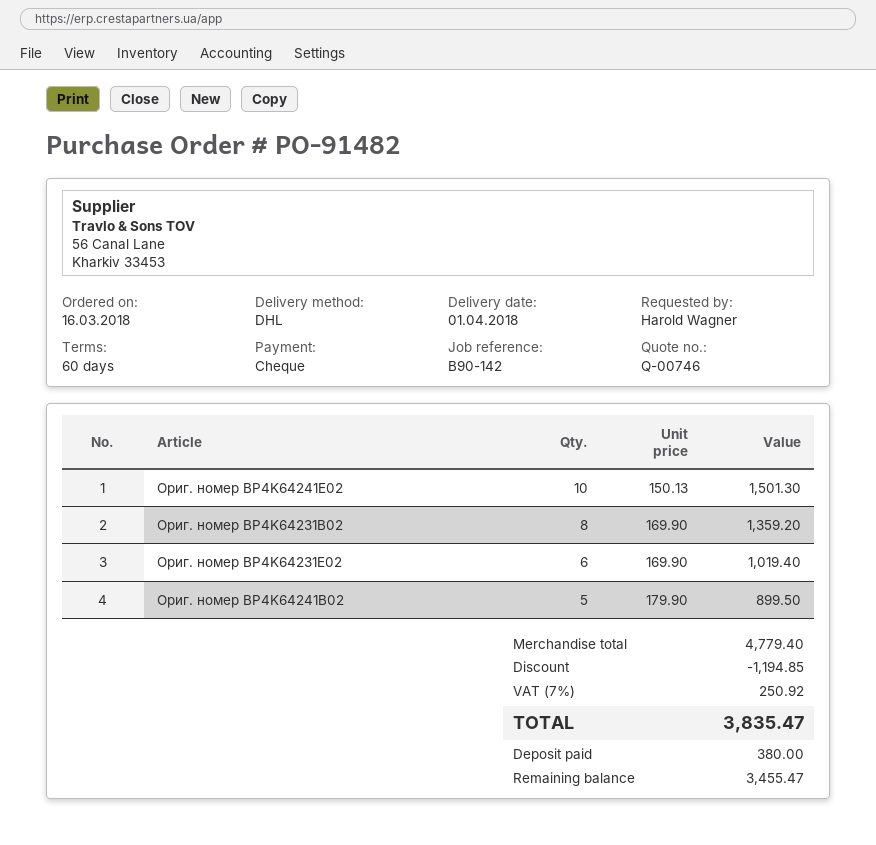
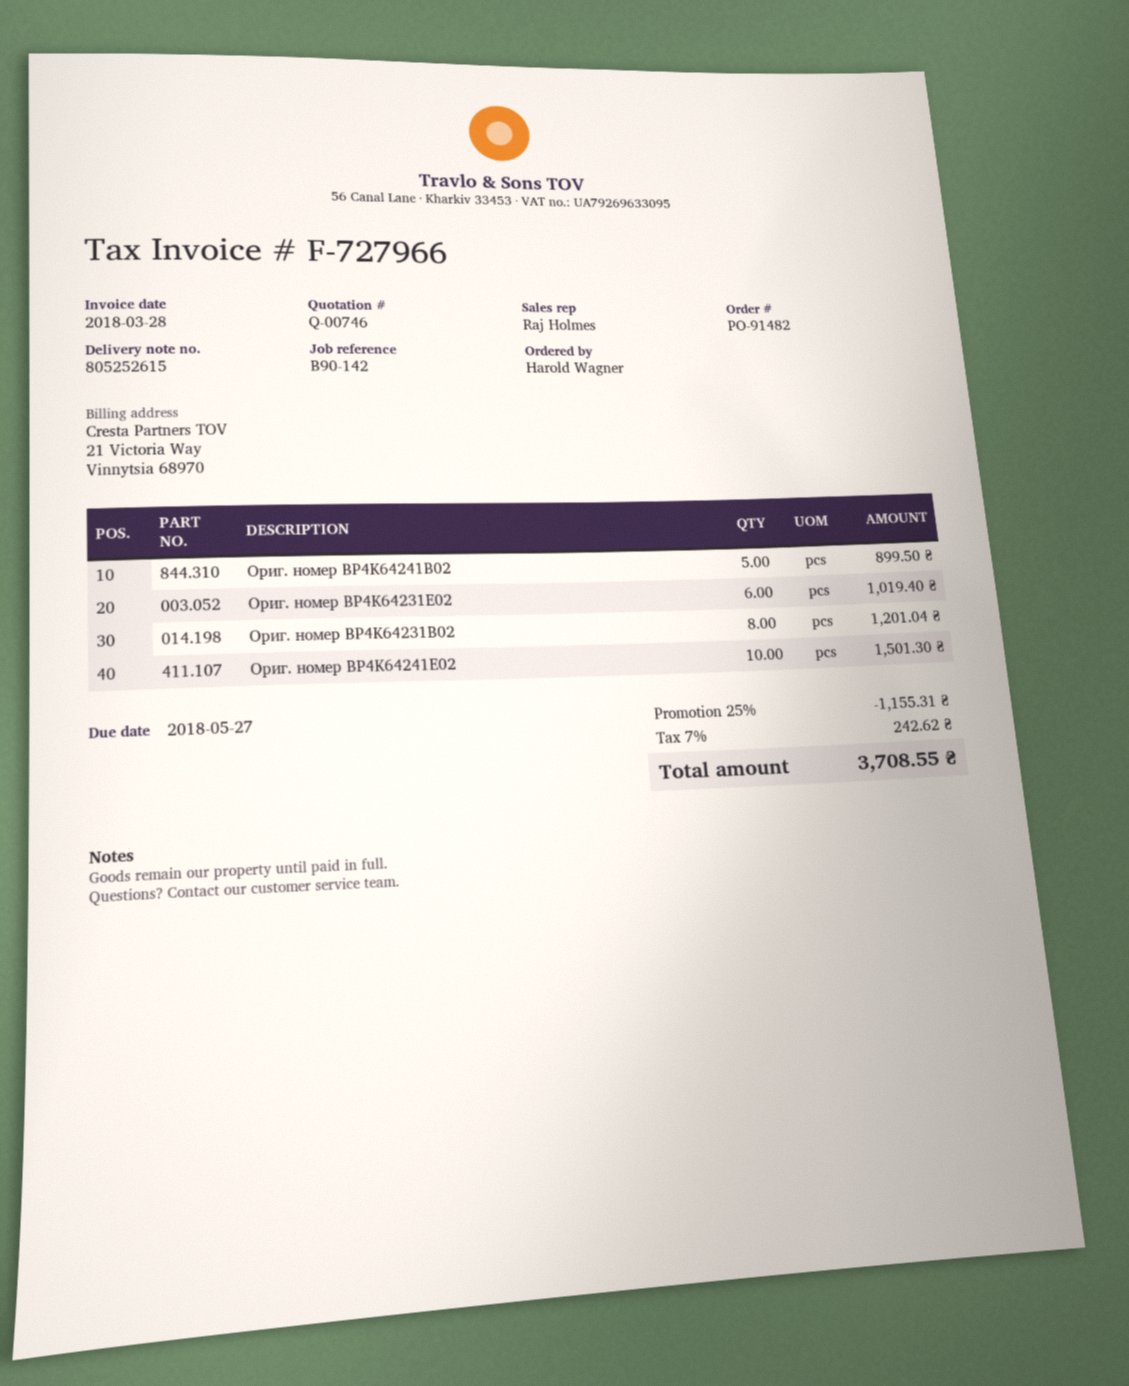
Ориг. номер BP4K64231B02: 8 for 1359.20 -> 8 for 1201.04
discount: 1194.85 -> 1155.31
tax: 7% = 250.92 -> 7% = 242.62
total: 3835.47 -> 3708.55

